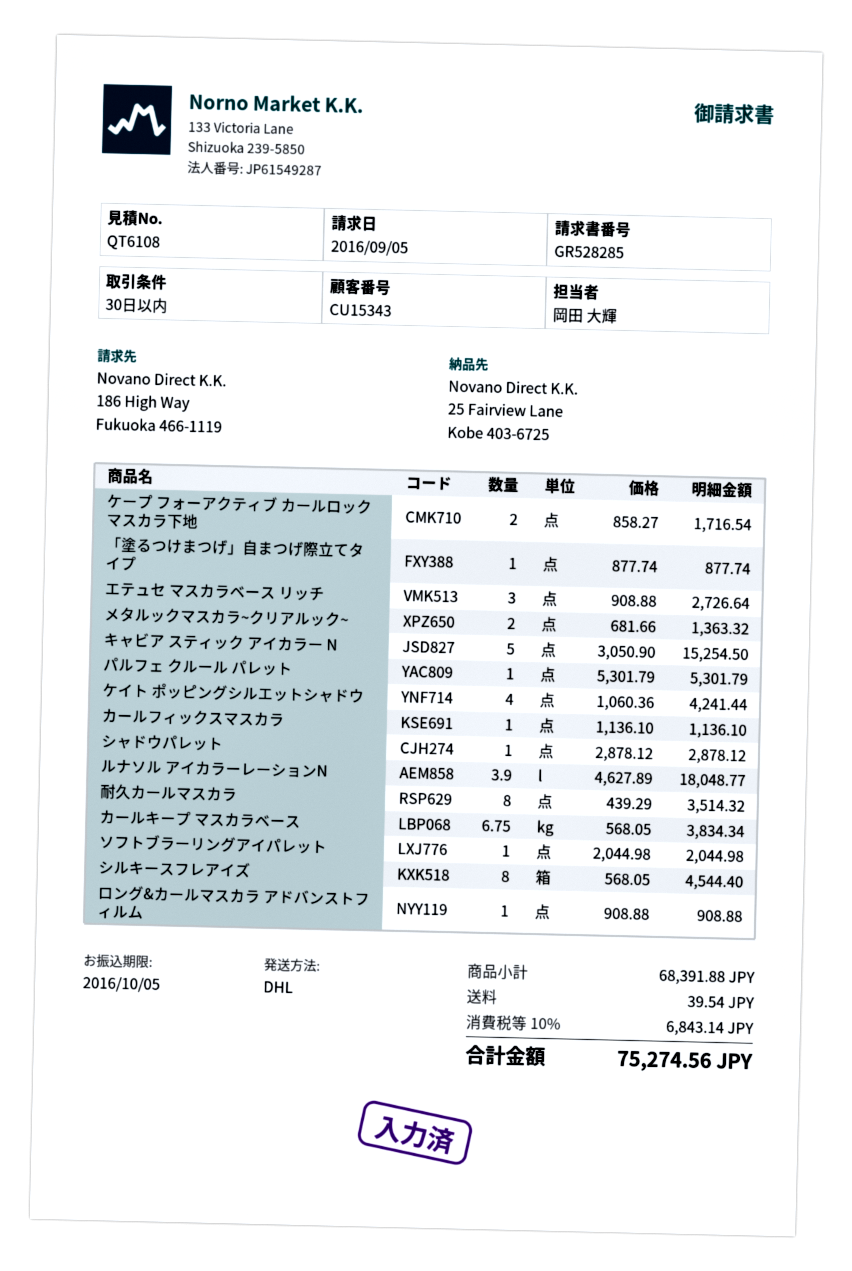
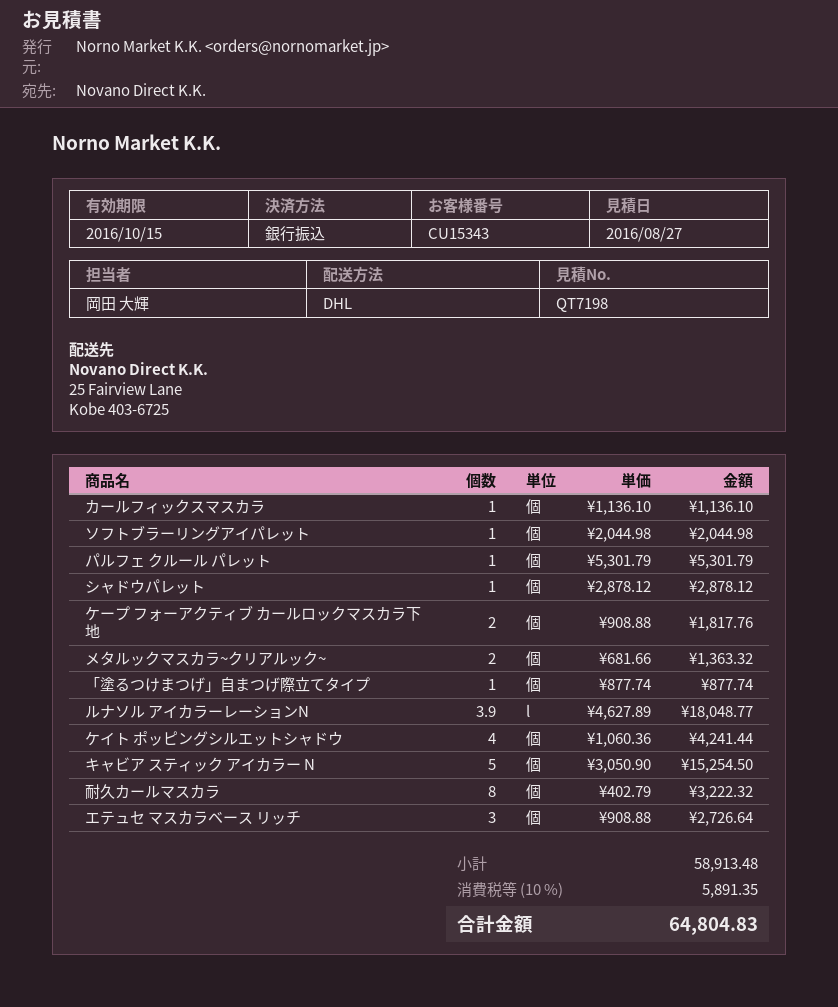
quote number: QT6108 -> QT7198
ケープ フォーアクティブ カールロックマスカラ下地: 2 x 858.27 = 1716.54 -> 2 x 908.88 = 1817.76
耐久カールマスカラ: 8 x 439.29 = 3514.32 -> 8 x 402.79 = 3222.32
カールキープ マスカラベース: 6.75 x 568.05 = 3834.34 -> none
シルキースフレアイズ: 8 x 568.05 = 4544.40 -> none
ロング&カールマスカラ アドバンストフィルム: 1 x 908.88 = 908.88 -> none
subtotal: 68391.88 -> 58913.48
shipping: 39.54 -> none
tax: 10% = 6843.14 -> 10% = 5891.35
total: 75274.56 -> 64804.83

